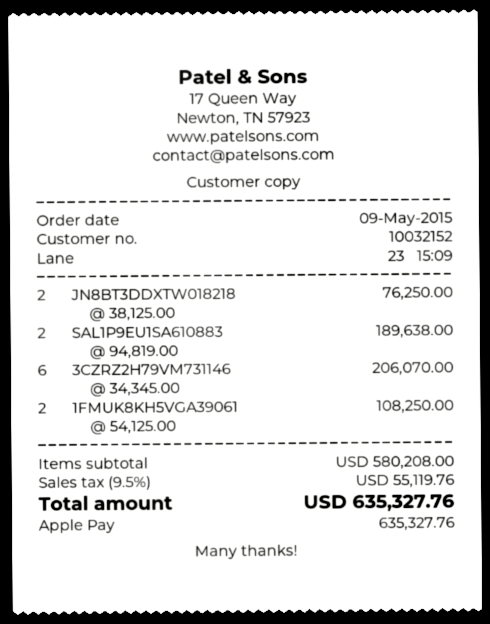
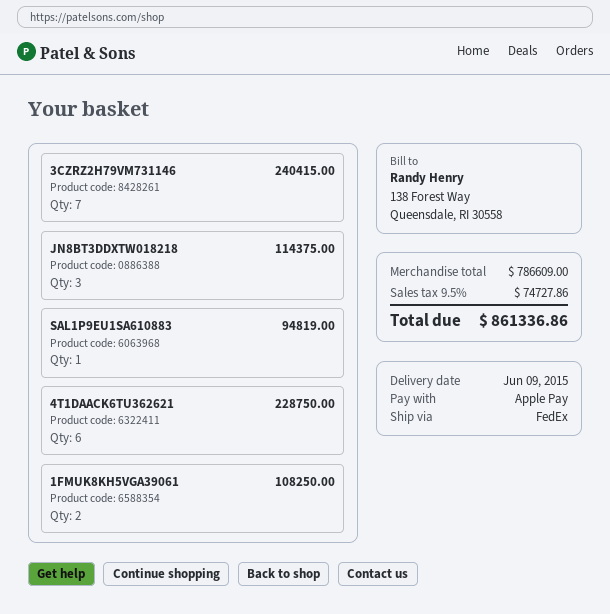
JN8BT3DDXTW018218: 2 for 76250.00 -> 3 for 114375.00
SAL1P9EU1SA610883: 2 for 189638.00 -> 1 for 94819.00
3CZRZ2H79VM731146: 6 for 206070.00 -> 7 for 240415.00
4T1DAACK6TU362621: none -> 6 for 228750.00
subtotal: 580208.00 -> 786609.00
tax: 9.5% = 55119.76 -> 9.5% = 74727.86
total: 635327.76 -> 861336.86

